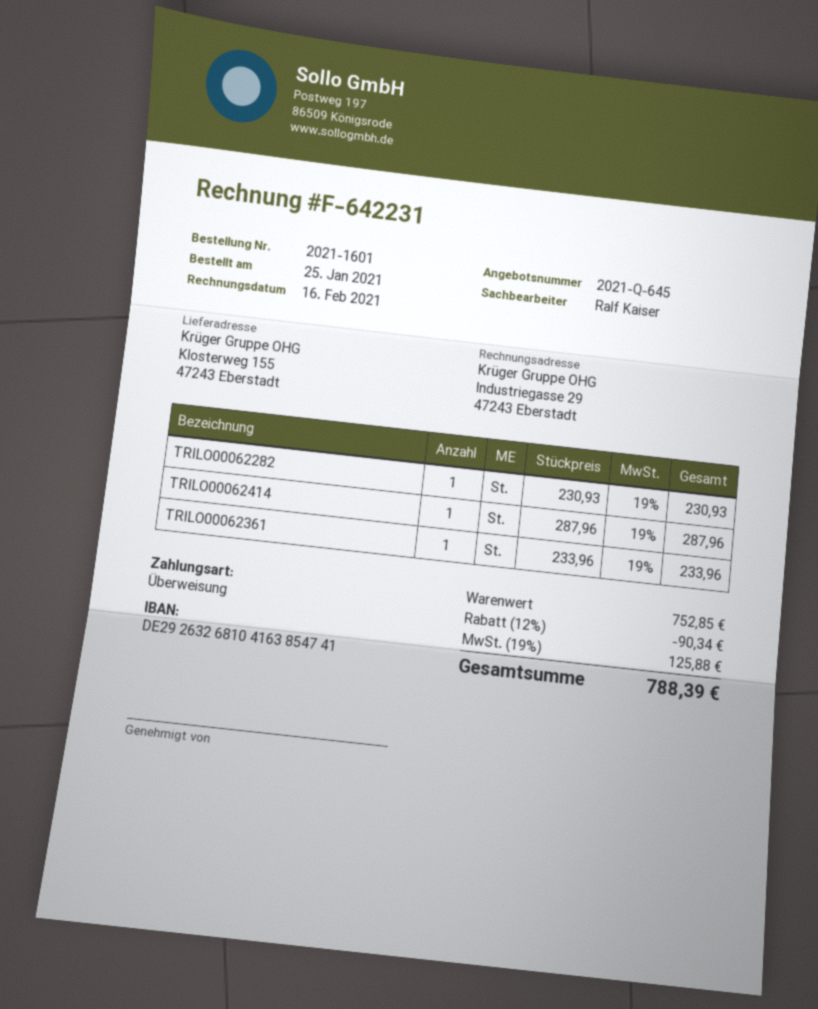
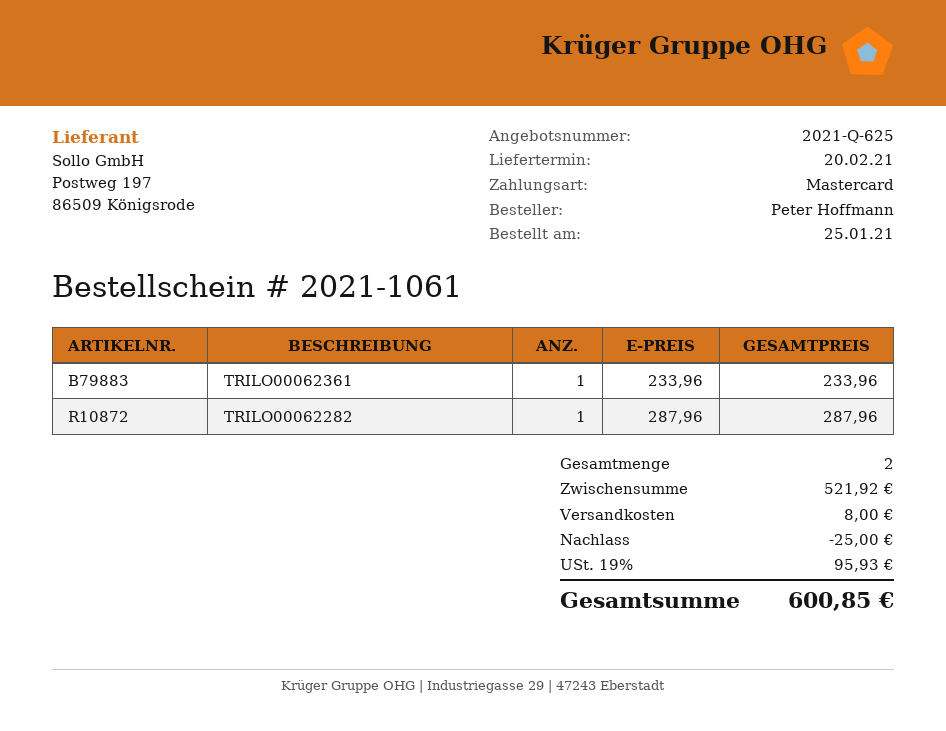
quote number: 2021-Q-645 -> 2021-Q-625
order number: 2021-1601 -> 2021-1061
payment method: bank transfer -> Mastercard
TRILO00062282: 1 x 230.93 = 230.93 -> 1 x 287.96 = 287.96
TRILO00062414: 1 x 287.96 = 287.96 -> none
subtotal: 752.85 -> 521.92
discount: 90.34 -> 25.00
shipping: none -> 8.00
tax: 19% = 125.88 -> 19% = 95.93
total: 788.39 -> 600.85

